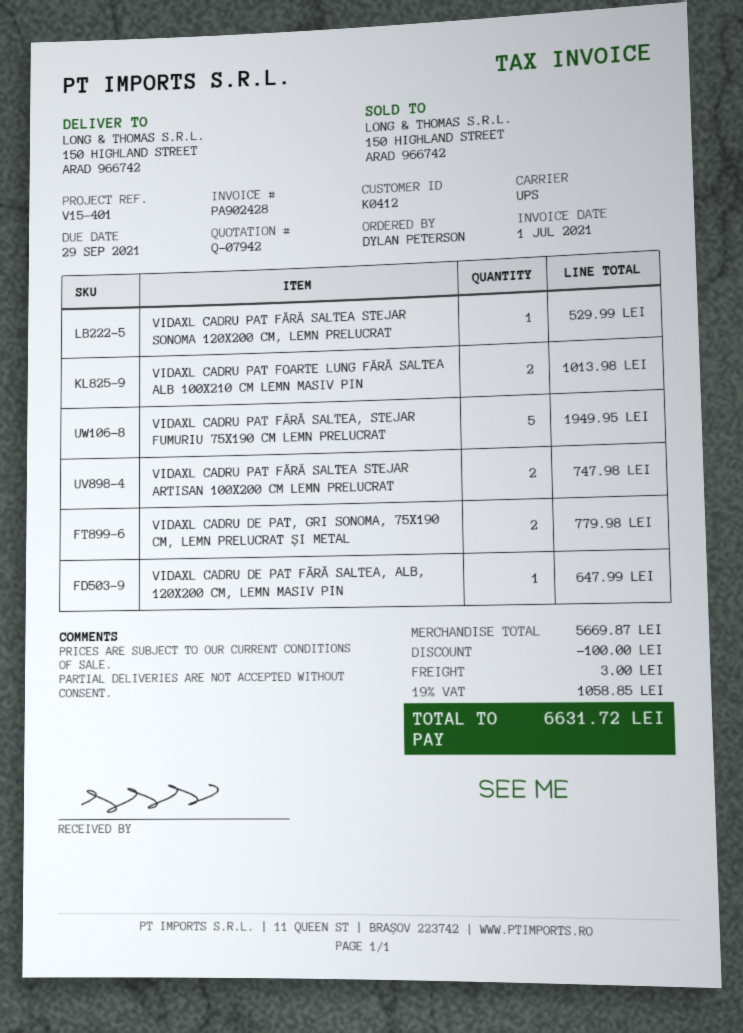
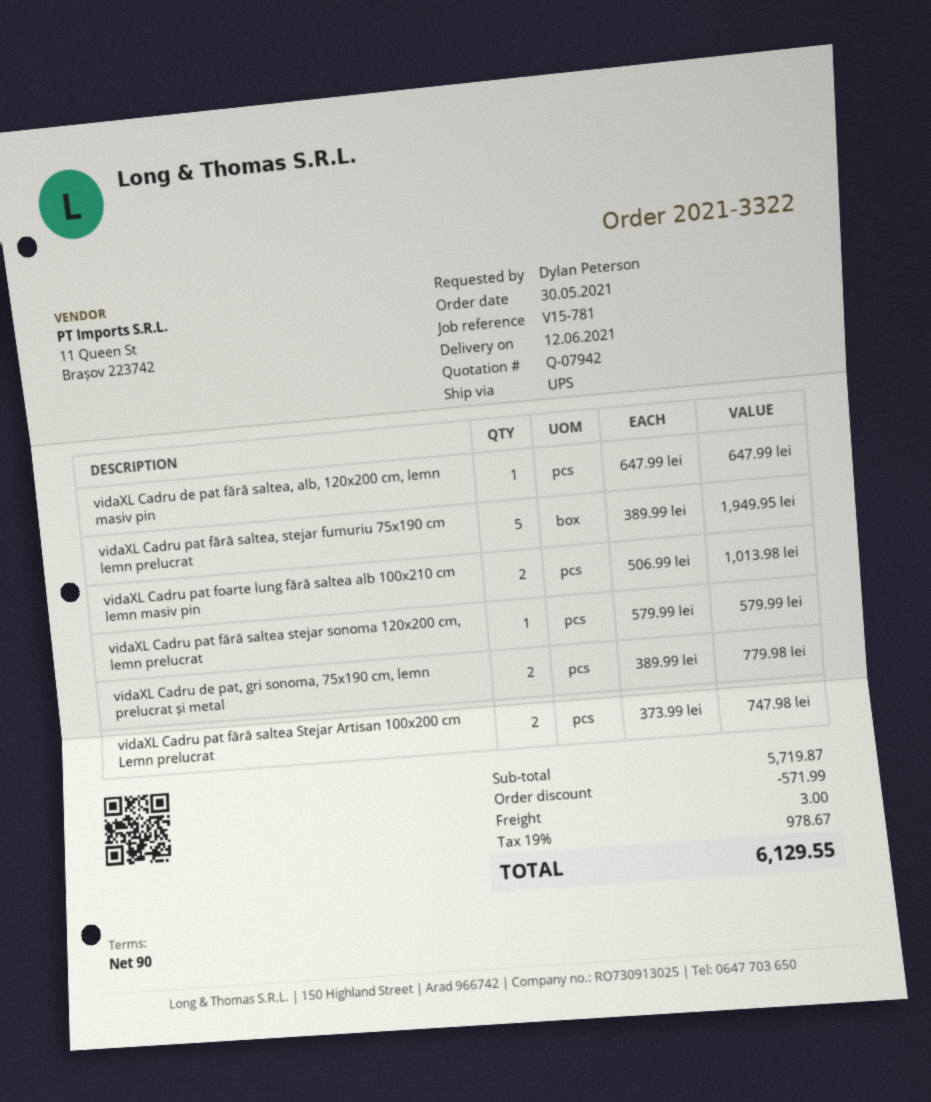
reference: V15-401 -> V15-781
VIDAXL CADRU PAT FĂRĂ SALTEA STEJAR SONOMA 120X200 CM, LEMN PRELUCRAT: 1 for 529.99 -> 1 for 579.99
subtotal: 5669.87 -> 5719.87
discount: 100.00 -> 571.99
tax: 19% = 1058.85 -> 19% = 978.67
total: 6631.72 -> 6129.55

